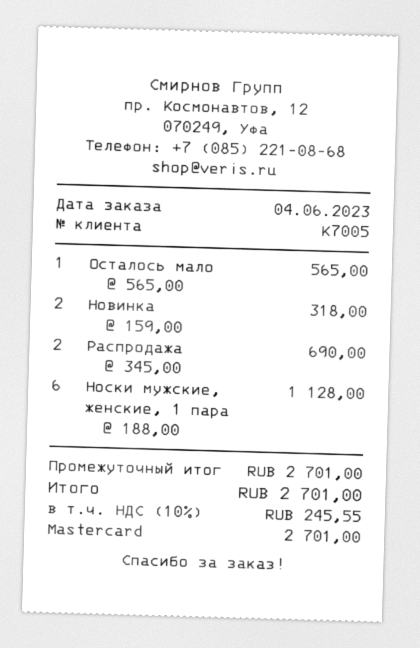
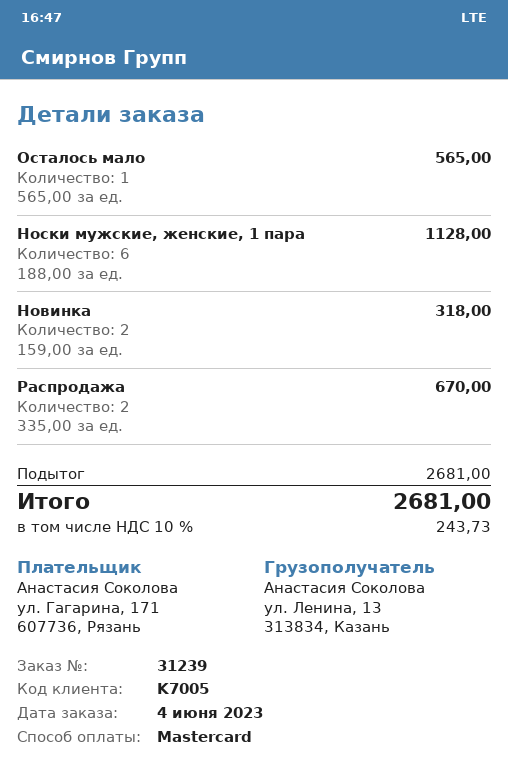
Распродажа: 2 x 345.00 = 690.00 -> 2 x 335.00 = 670.00
subtotal: 2701.00 -> 2681.00
tax: 10% = 245.55 -> 10% = 243.73
total: 2701.00 -> 2681.00

